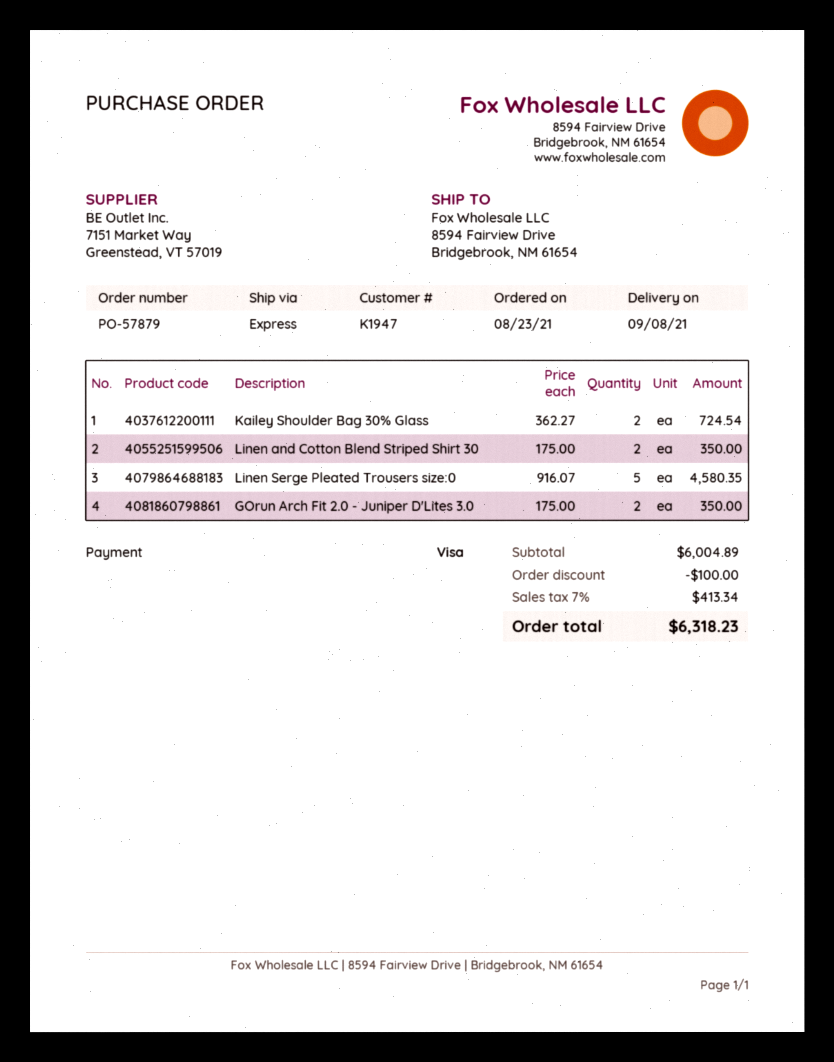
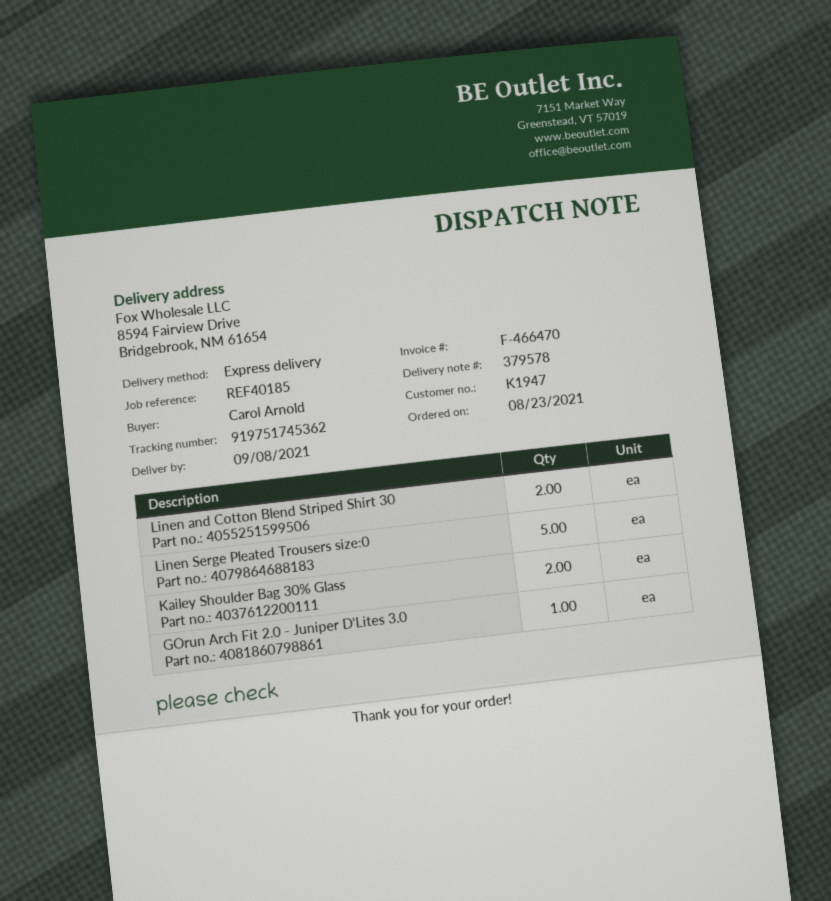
GOrun Arch Fit 2.0 - Juniper D'Lites 3.0: 2 -> 1

